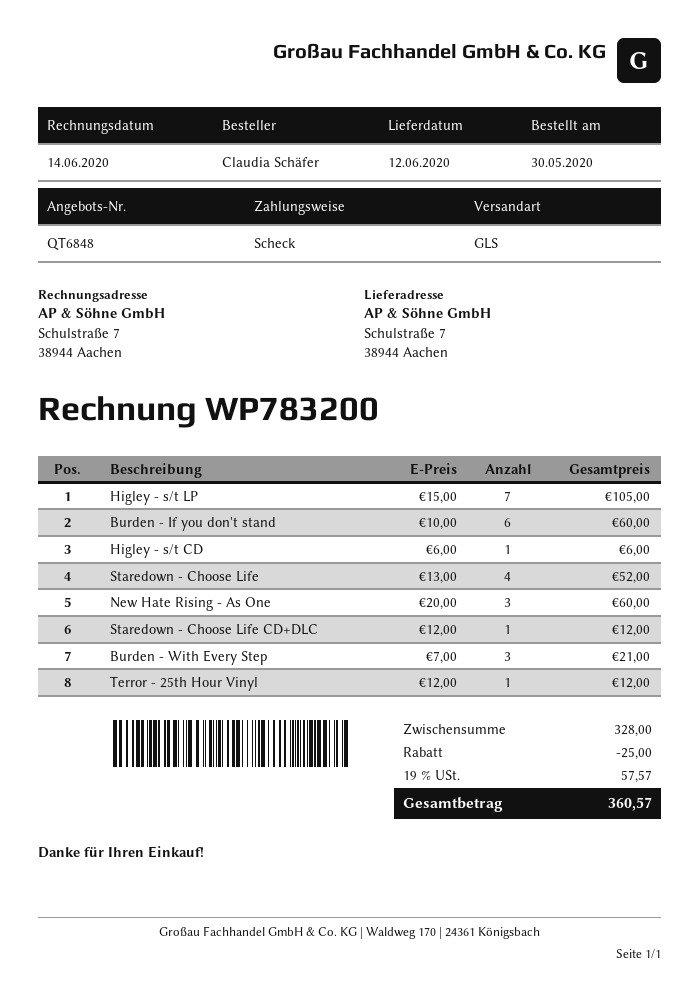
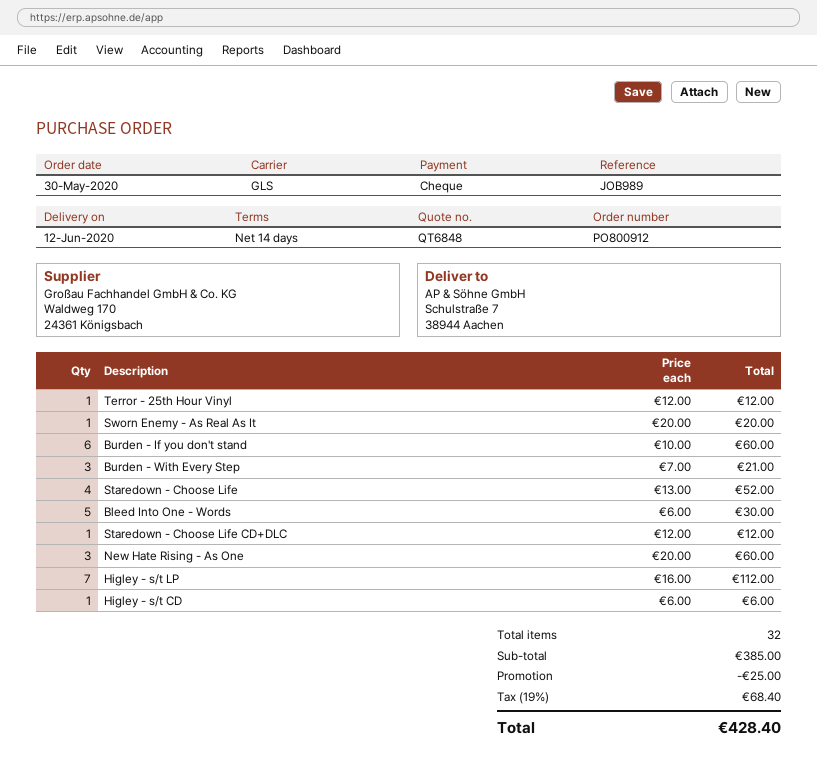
Higley - s/t LP: 7 x 15.00 = 105.00 -> 7 x 16.00 = 112.00
Sworn Enemy - As Real As It: none -> 1 x 20.00 = 20.00
Bleed Into One - Words: none -> 5 x 6.00 = 30.00
subtotal: 328.00 -> 385.00
tax: 19% = 57.57 -> 19% = 68.40
total: 360.57 -> 428.40

